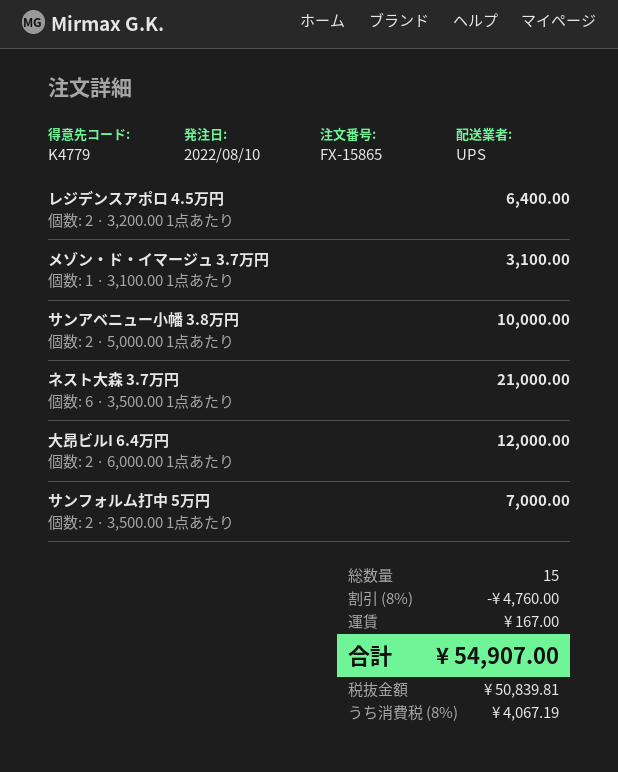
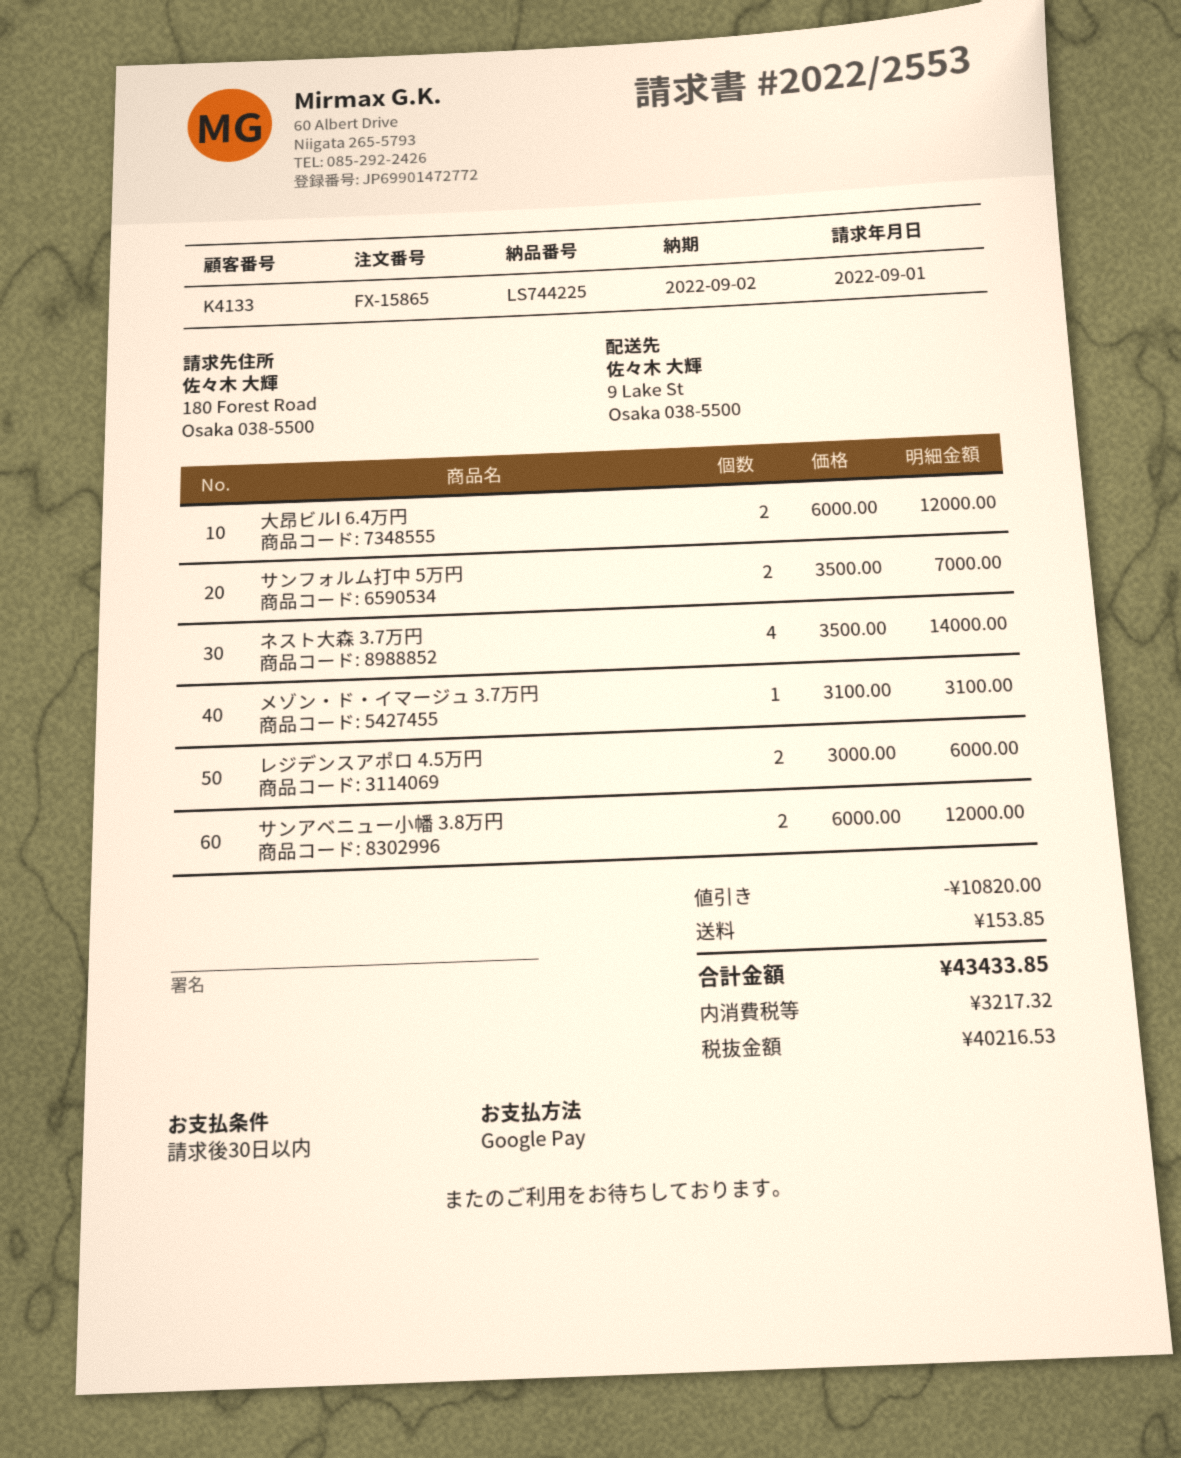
customer number: K4779 -> K4133
レジデンスアポロ 4.5万円: 2 x 3200.00 = 6400.00 -> 2 x 3000.00 = 6000.00
サンアベニュー小幡 3.8万円: 2 x 5000.00 = 10000.00 -> 2 x 6000.00 = 12000.00
ネスト大森 3.7万円: 6 x 3500.00 = 21000.00 -> 4 x 3500.00 = 14000.00
discount: 4760.00 -> 10820.00
shipping: 167.00 -> 153.85
net: 50839.81 -> 40216.53
tax: 4067.19 -> 3217.32
total: 54907.00 -> 43433.85

